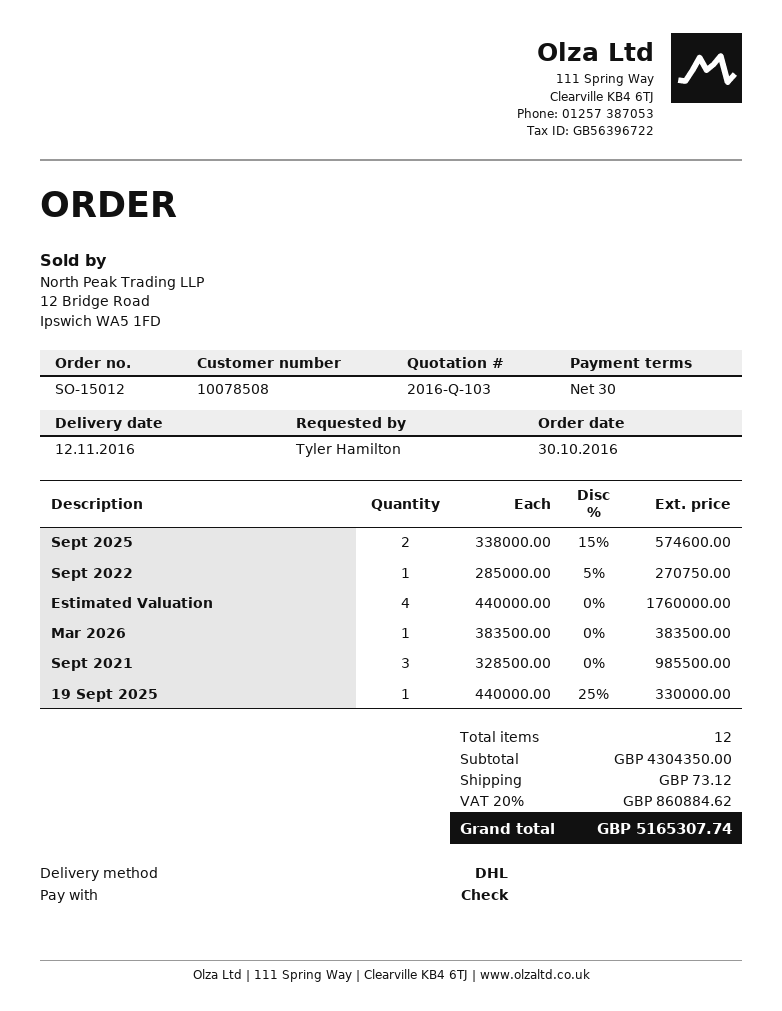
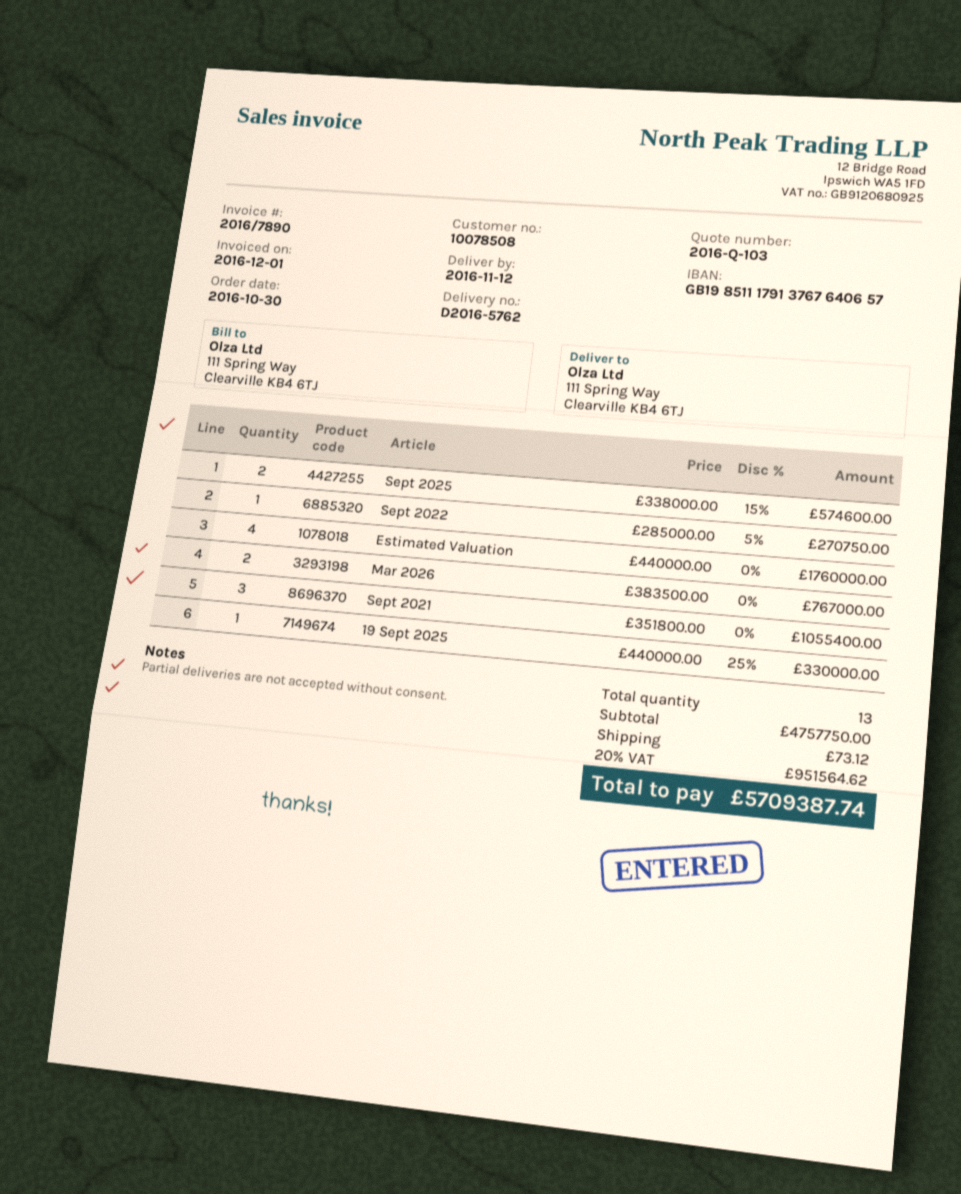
Mar 2026: 1 x 383500.00 = 383500.00 -> 2 x 383500.00 = 767000.00
Sept 2021: 3 x 328500.00 = 985500.00 -> 3 x 351800.00 = 1055400.00
total quantity: 12 -> 13
subtotal: 4304350.00 -> 4757750.00
tax: 20% = 860884.62 -> 20% = 951564.62
total: 5165307.74 -> 5709387.74

